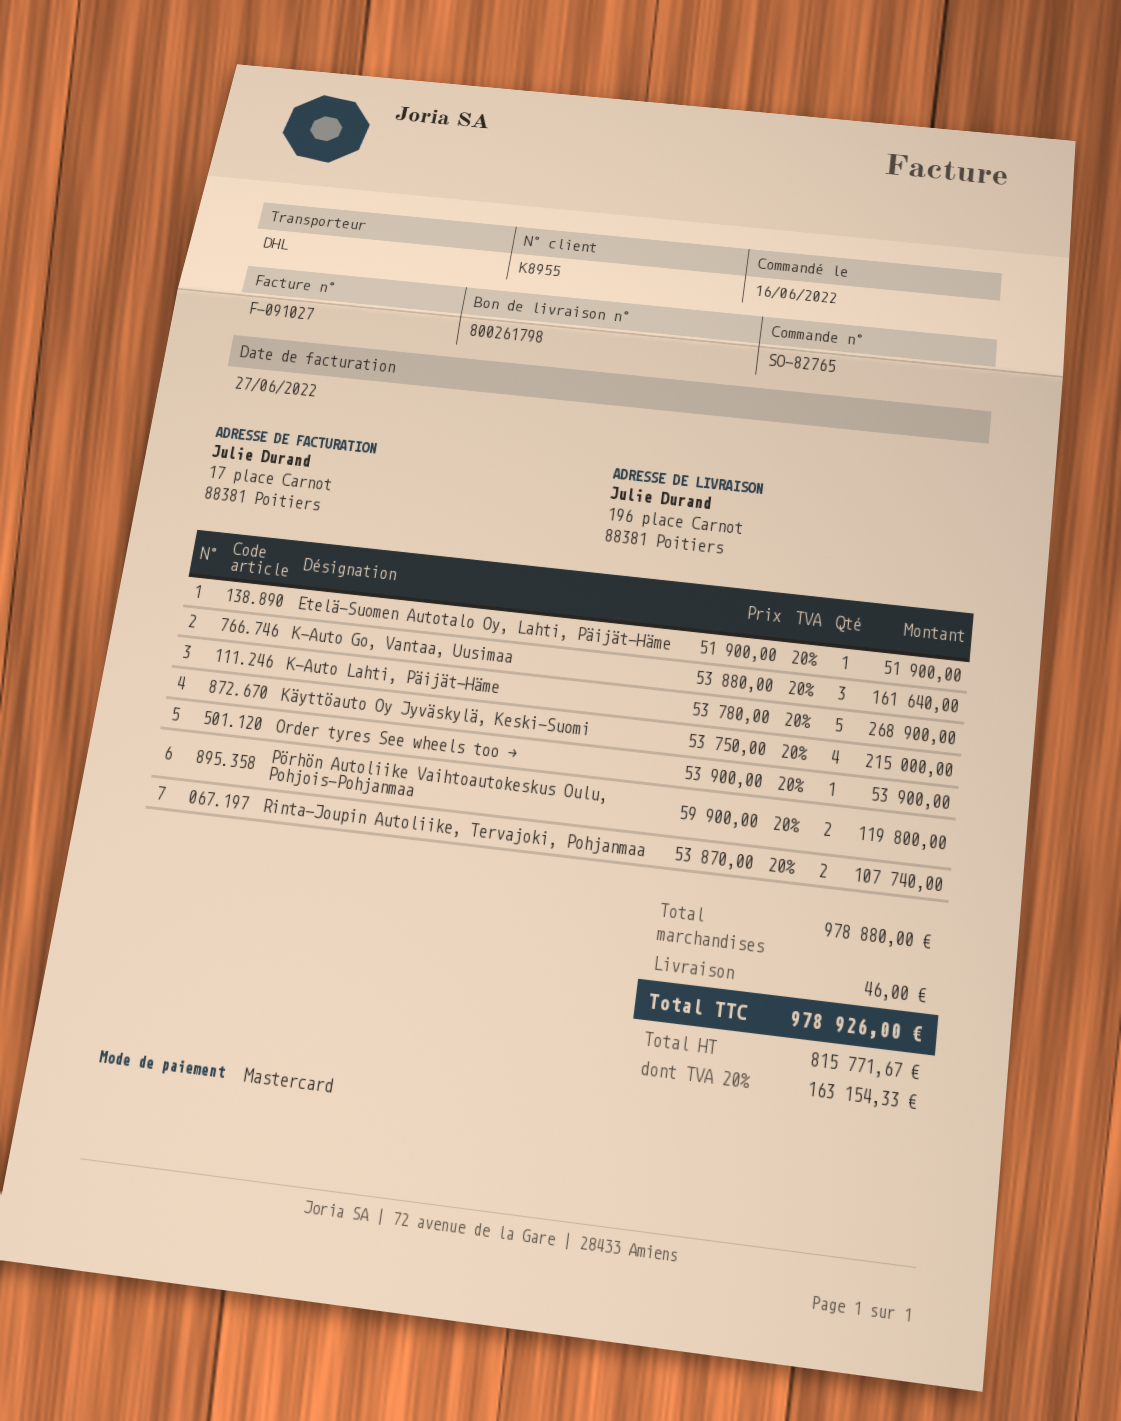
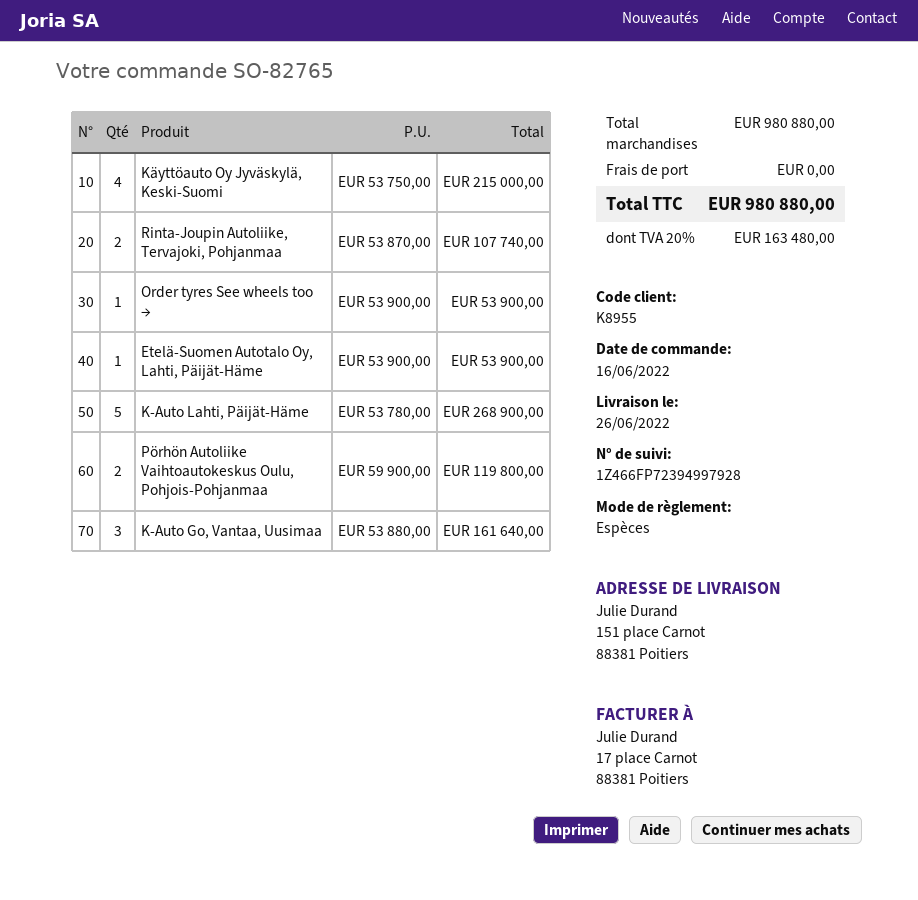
payment method: Mastercard -> cash
ship to: 196 place Carnot, 88381 Poitiers -> 151 place Carnot, 88381 Poitiers
Etelä-Suomen Autotalo Oy, Lahti, Päijät-Häme: 1 x 51900.00 = 51900.00 -> 1 x 53900.00 = 53900.00
subtotal: 978880.00 -> 980880.00
shipping: 46.00 -> 0.00
tax: 20% = 163154.33 -> 20% = 163480.00
total: 978926.00 -> 980880.00

